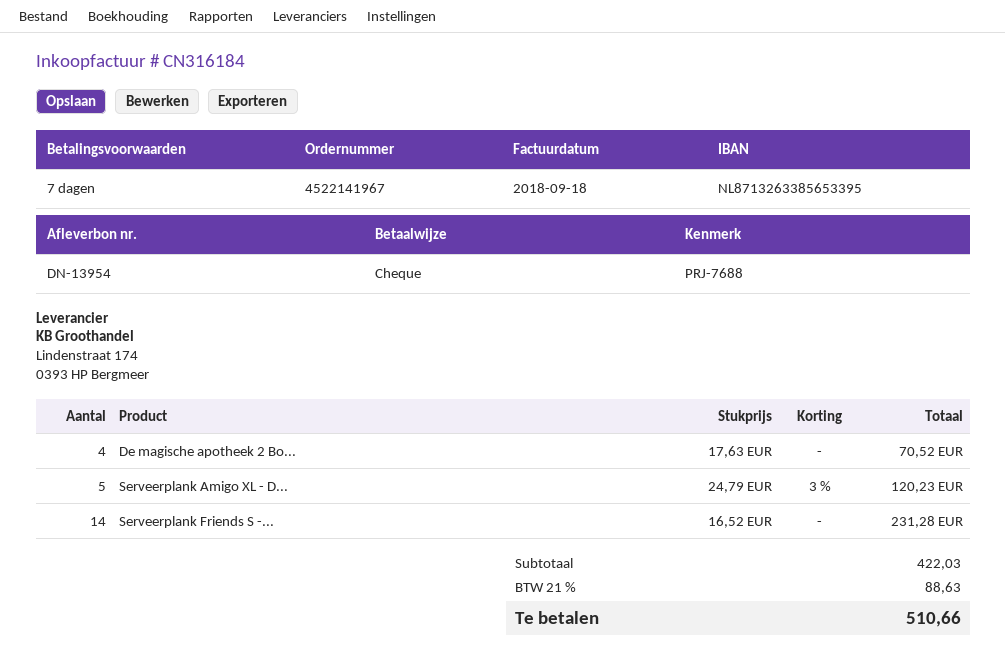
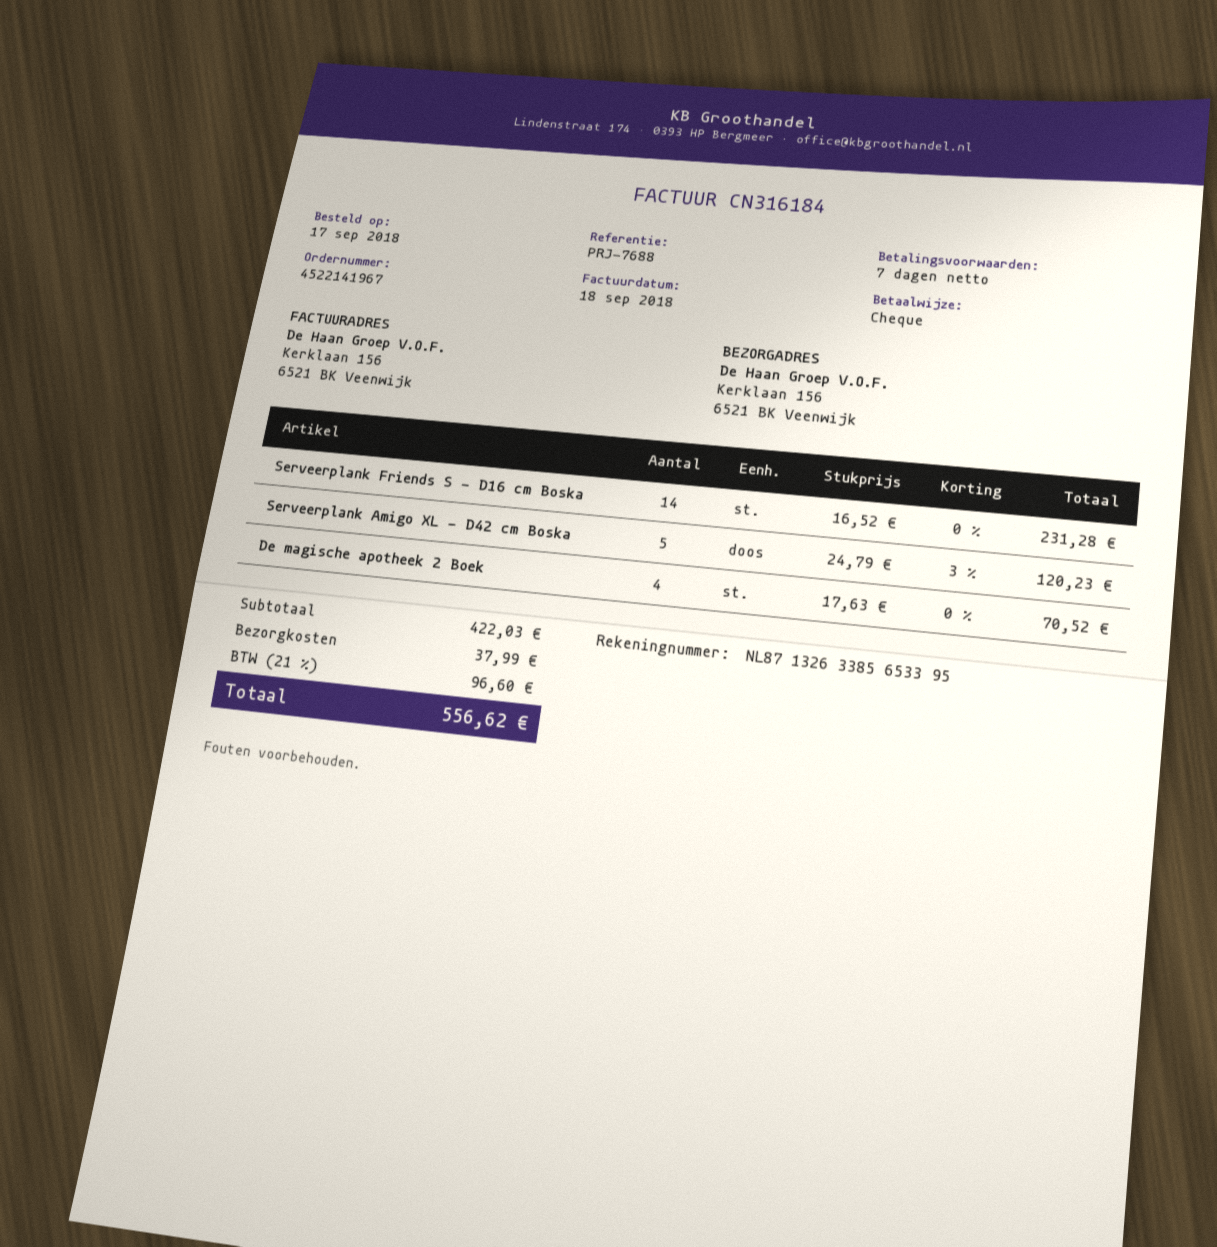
shipping: none -> 37.99
tax: 21% = 88.63 -> 21% = 96.60
total: 510.66 -> 556.62

